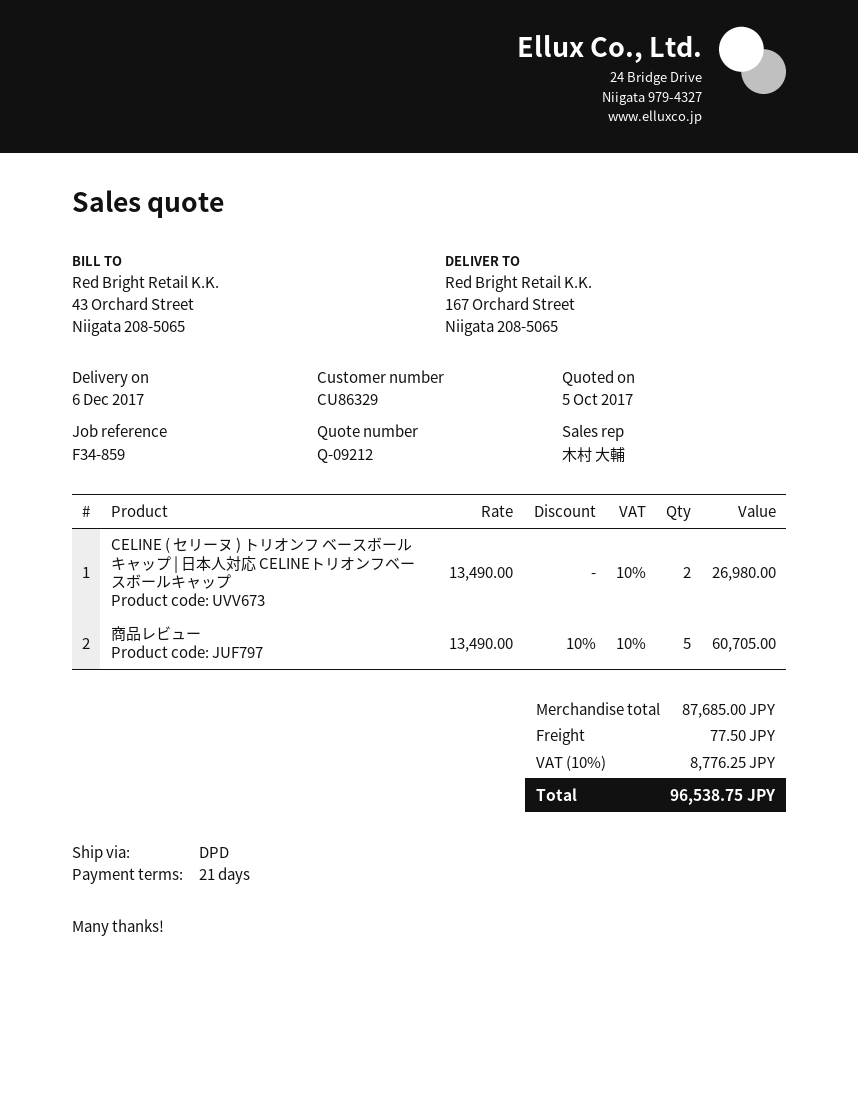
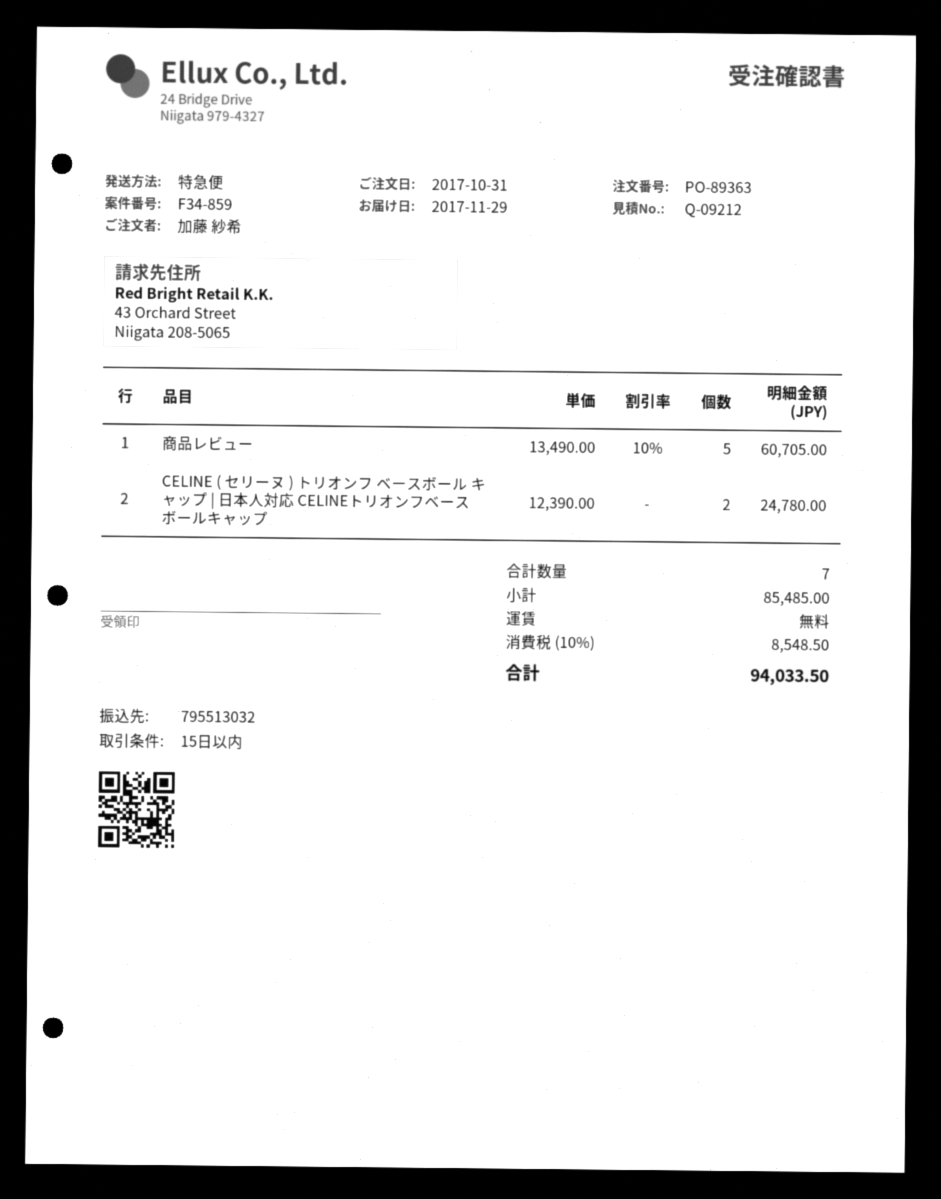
delivery date: 2017-12-06 -> 2017-11-29
payment terms: 21 days -> 15 days
shipping method: DPD -> express
CELINE ( セリーヌ ) トリオンフ ベースボール キャップ | 日本人対応 CELINEトリオンフベースボールキャップ: 2 x 13490.00 = 26980.00 -> 2 x 12390.00 = 24780.00
subtotal: 87685.00 -> 85485.00
shipping: 77.50 -> 0.00
tax: 10% = 8776.25 -> 10% = 8548.50
total: 96538.75 -> 94033.50

